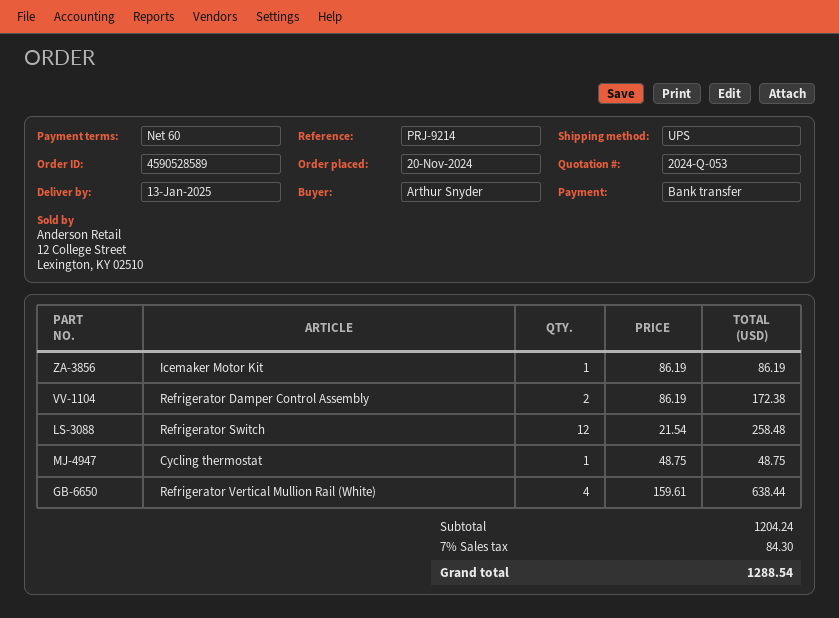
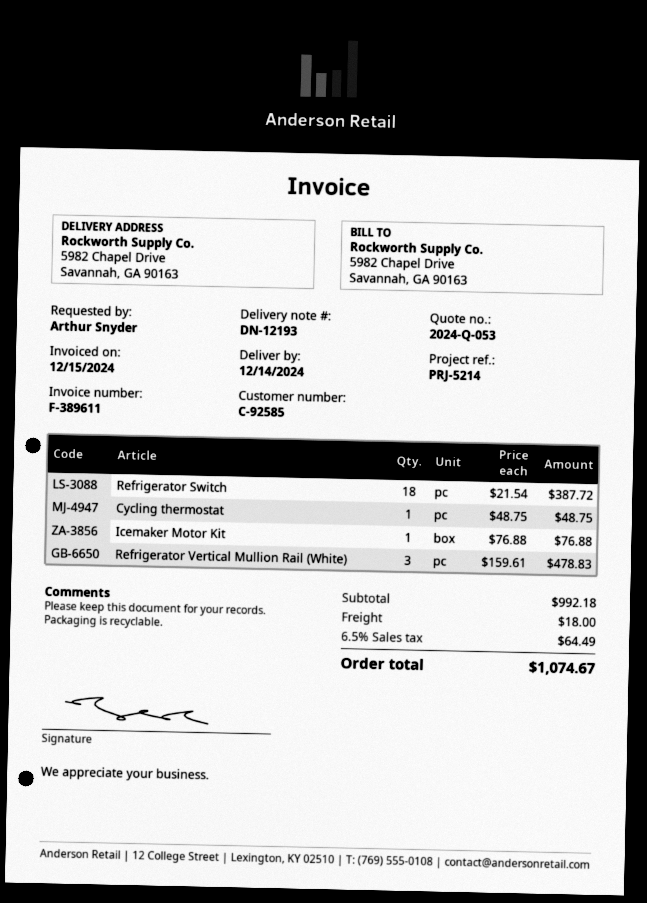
delivery date: 2025-01-13 -> 2024-12-14
reference: PRJ-9214 -> PRJ-5214
Icemaker Motor Kit: 1 x 86.19 = 86.19 -> 1 x 76.88 = 76.88
Refrigerator Damper Control Assembly: 2 x 86.19 = 172.38 -> none
Refrigerator Switch: 12 x 21.54 = 258.48 -> 18 x 21.54 = 387.72
Refrigerator Vertical Mullion Rail (White): 4 x 159.61 = 638.44 -> 3 x 159.61 = 478.83
subtotal: 1204.24 -> 992.18
shipping: none -> 18.00
tax: 7% = 84.30 -> 6.5% = 64.49
total: 1288.54 -> 1074.67

